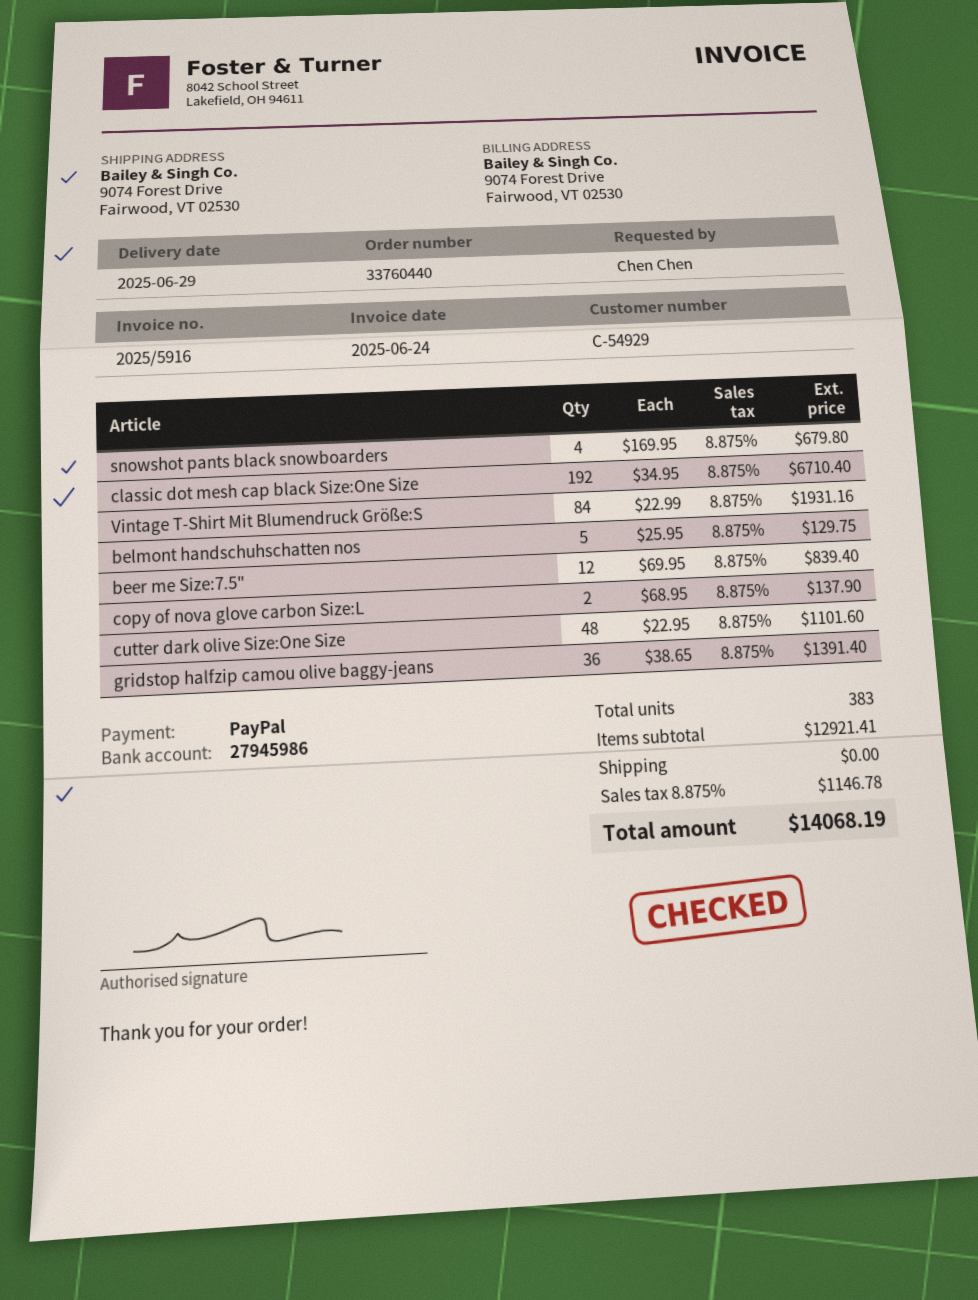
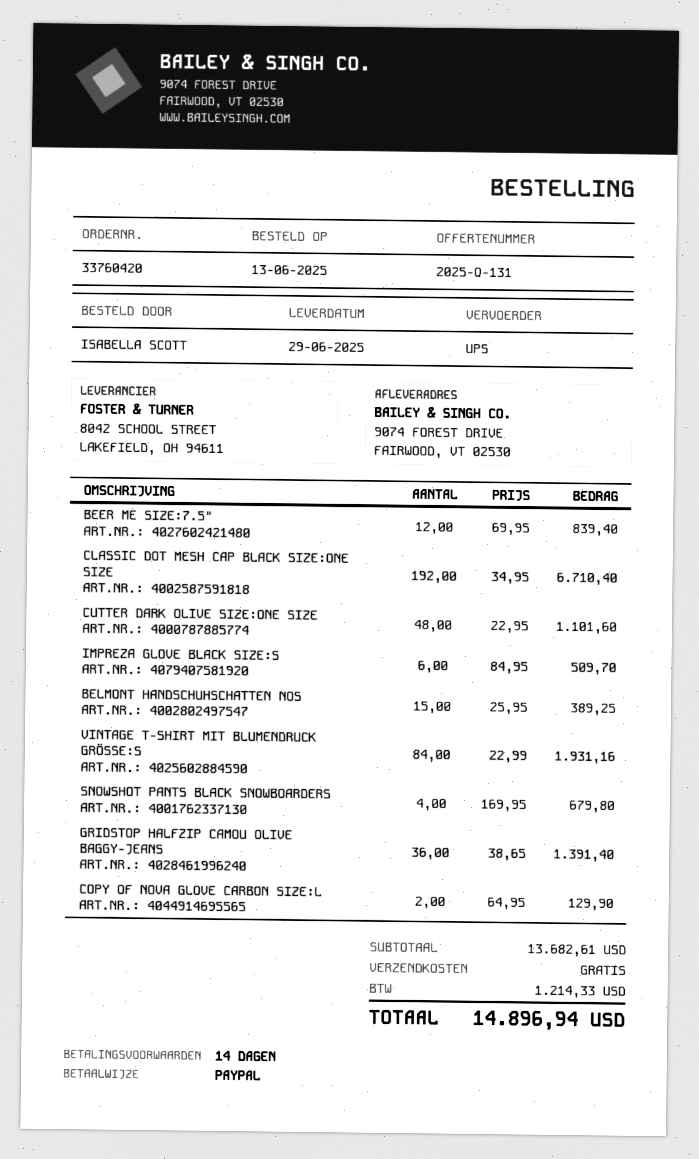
order number: 33760440 -> 33760420
ordered by: Chen Chen -> ISABELLA SCOTT
belmont handschuhschatten nos: 5 x 25.95 = 129.75 -> 15 x 25.95 = 389.25
copy of nova glove carbon Size:L: 2 x 68.95 = 137.90 -> 2 x 64.95 = 129.90
IMPREZA GLOVE BLACK SIZE:S: none -> 6 x 84.95 = 509.70
subtotal: 12921.41 -> 13682.61
tax: 1146.78 -> 1214.33
total: 14068.19 -> 14896.94

